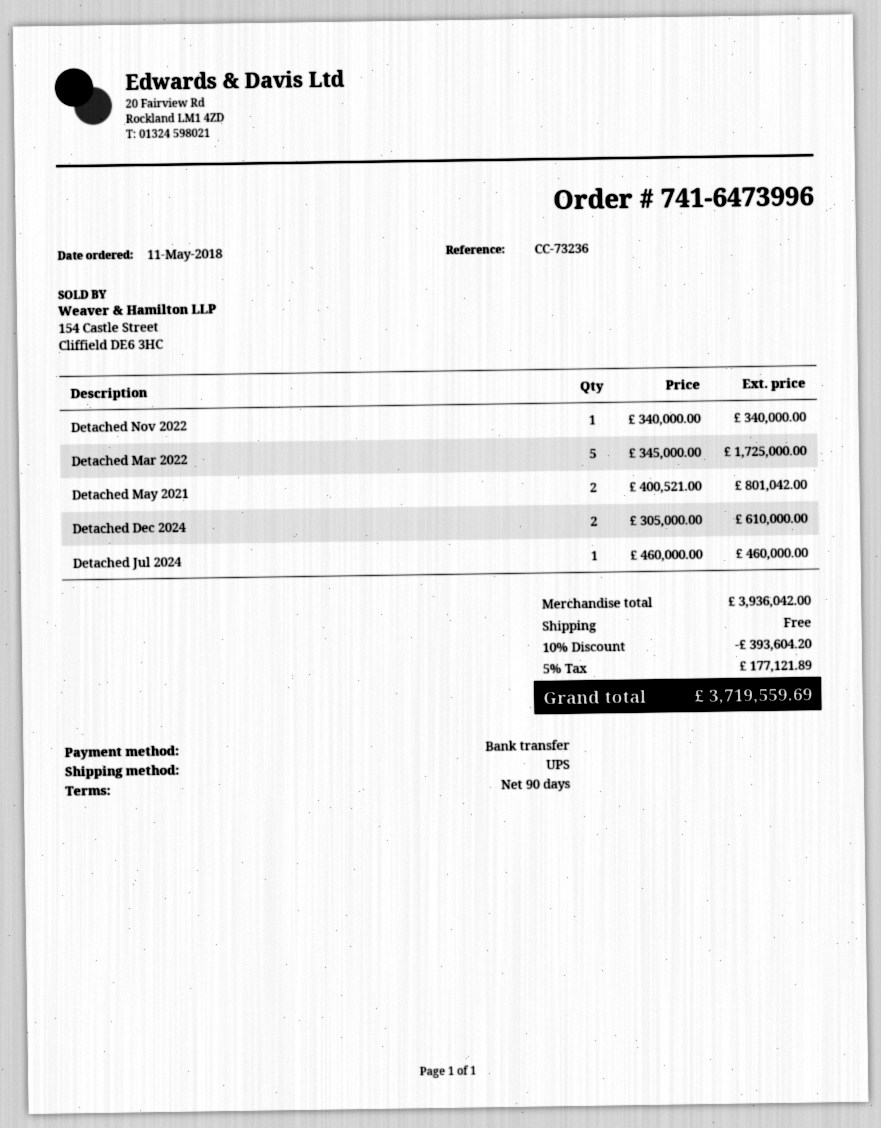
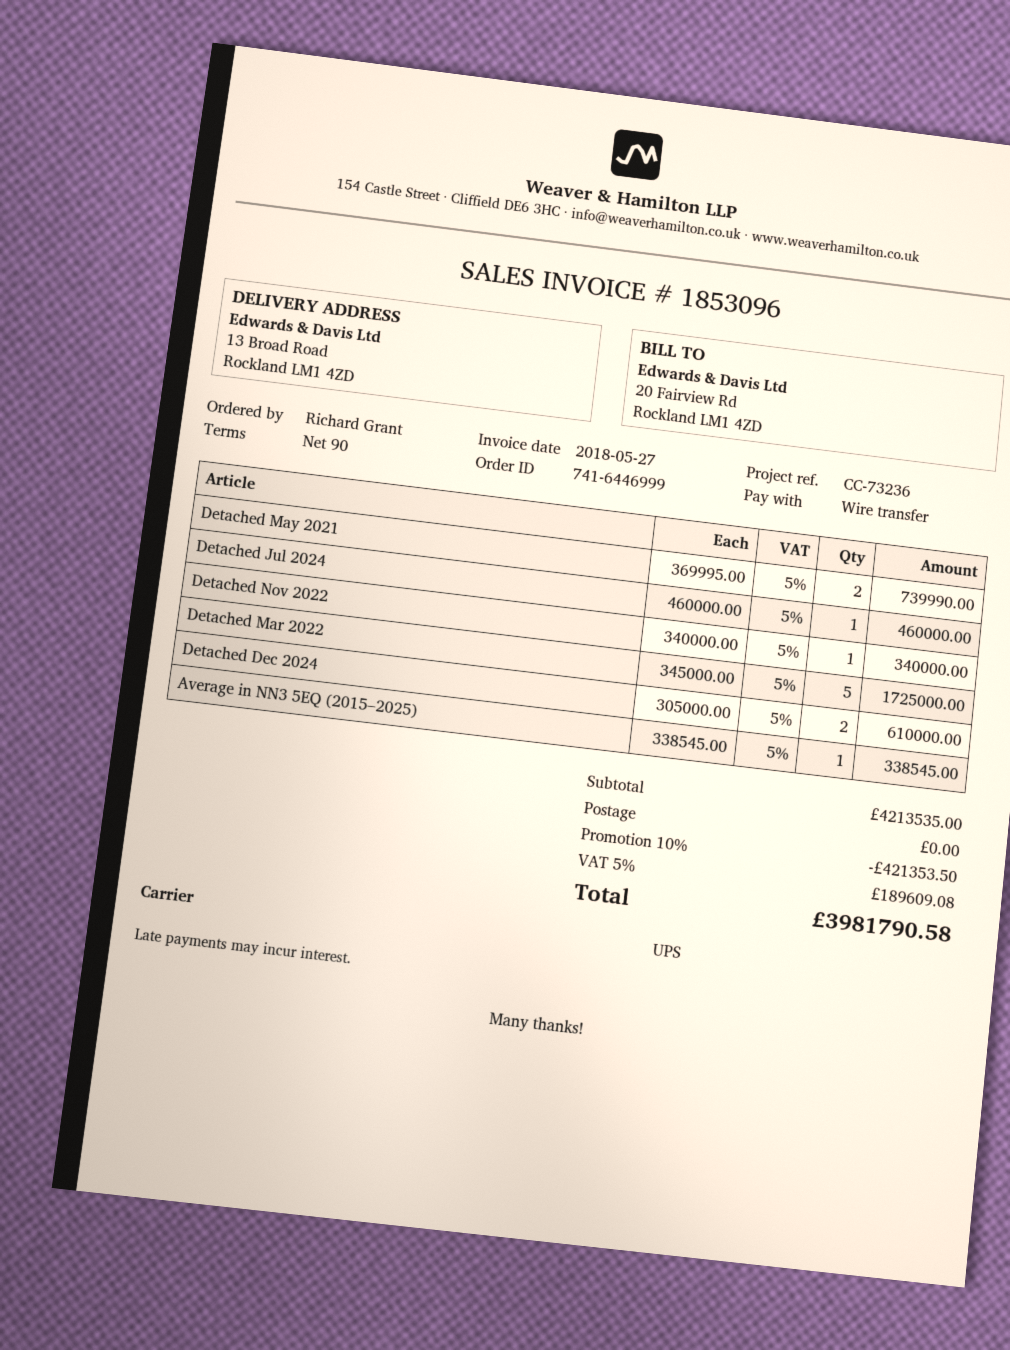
order number: 741-6473996 -> 741-6446999
Detached May 2021: 2 x 400521.00 = 801042.00 -> 2 x 369995.00 = 739990.00
Average in NN3 5EQ (2015–2025): none -> 1 x 338545.00 = 338545.00
subtotal: 3936042.00 -> 4213535.00
discount: 10% = 393604.20 -> 10% = 421353.50
tax: 5% = 177121.89 -> 5% = 189609.08
total: 3719559.69 -> 3981790.58

